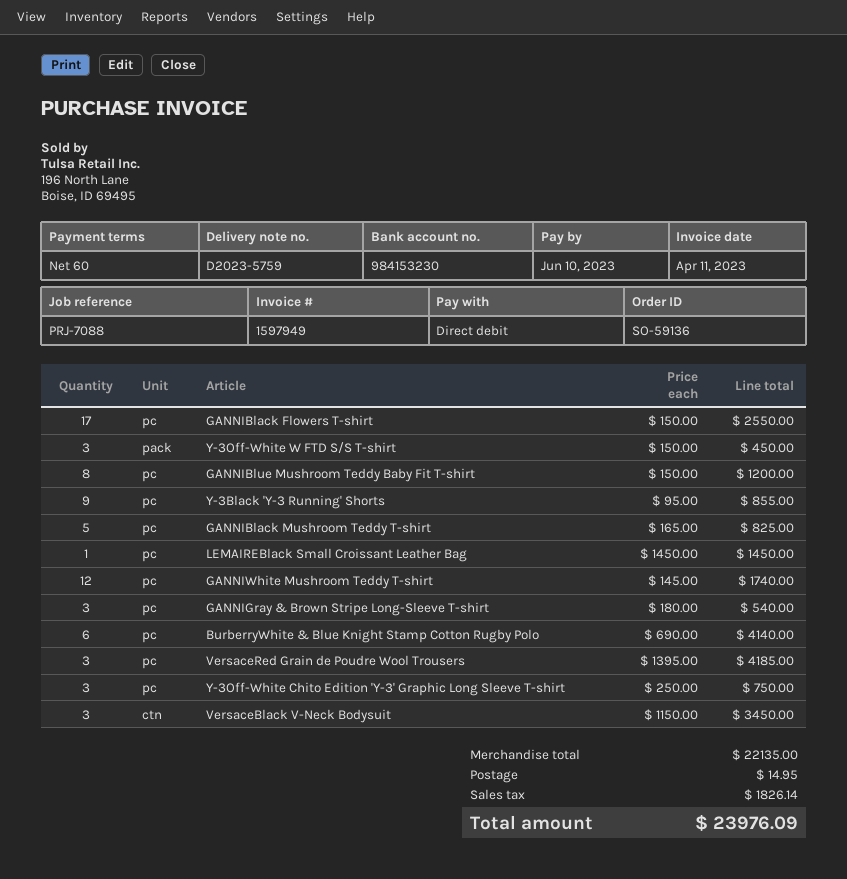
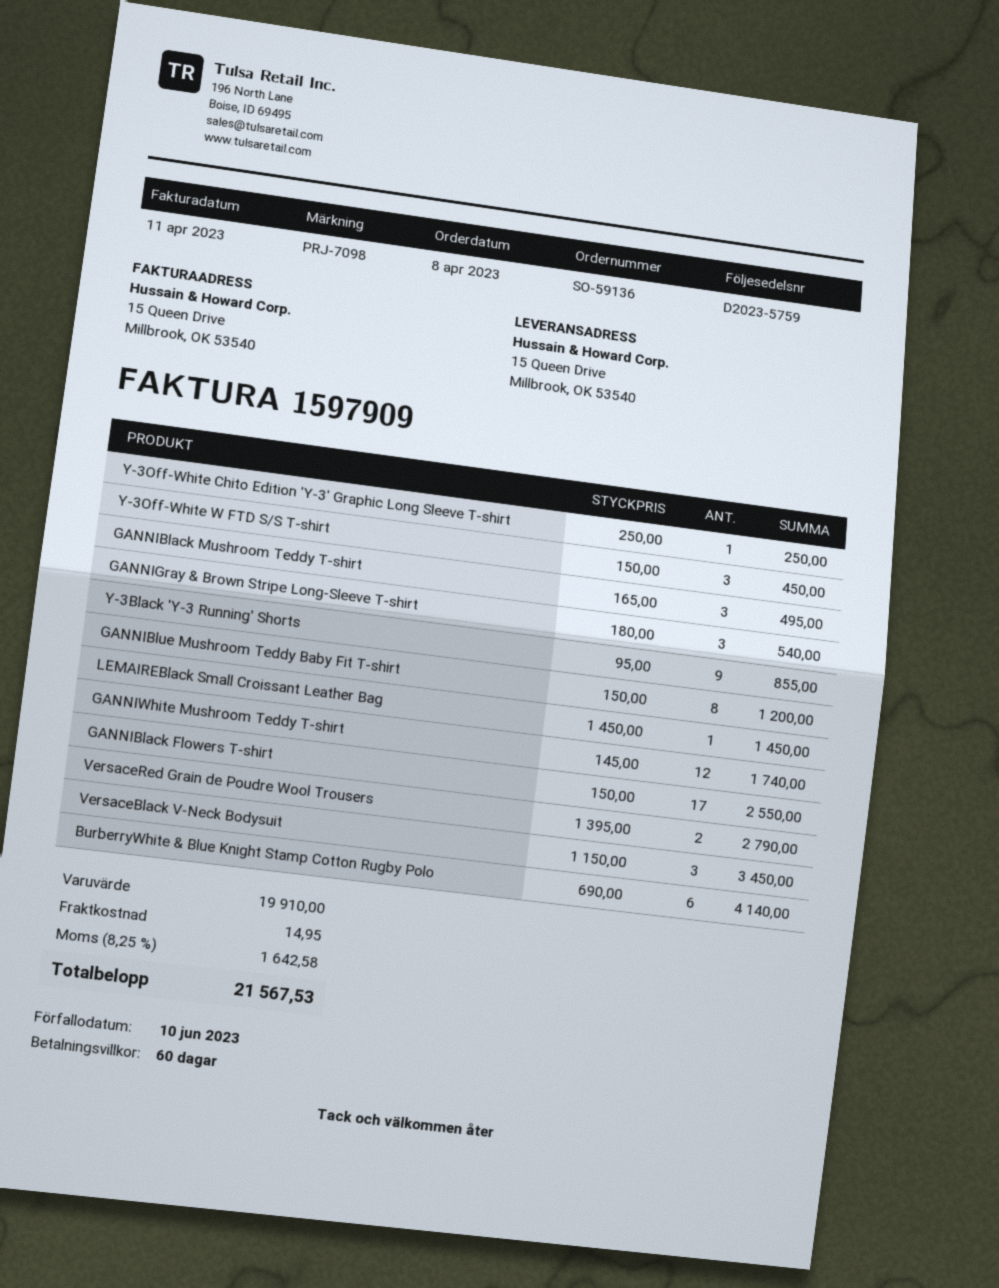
invoice number: 1597949 -> 1597909
reference: PRJ-7088 -> PRJ-7098
GANNIBlack Mushroom Teddy T-shirt: 5 x 165.00 = 825.00 -> 3 x 165.00 = 495.00
VersaceRed Grain de Poudre Wool Trousers: 3 x 1395.00 = 4185.00 -> 2 x 1395.00 = 2790.00
Y-3Off-White Chito Edition 'Y-3' Graphic Long Sleeve T-shirt: 3 x 250.00 = 750.00 -> 1 x 250.00 = 250.00
subtotal: 22135.00 -> 19910.00
tax: 1826.14 -> 1642.58
total: 23976.09 -> 21567.53

